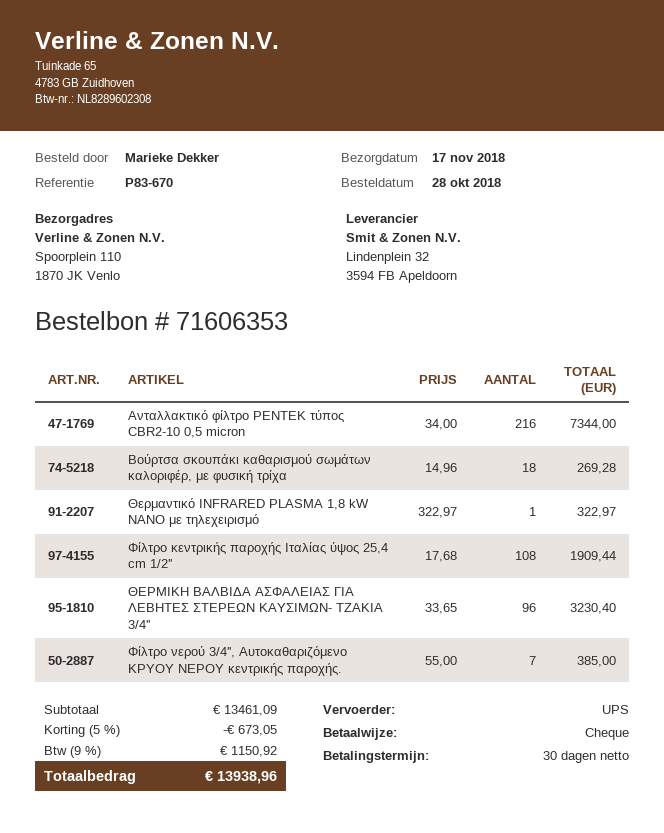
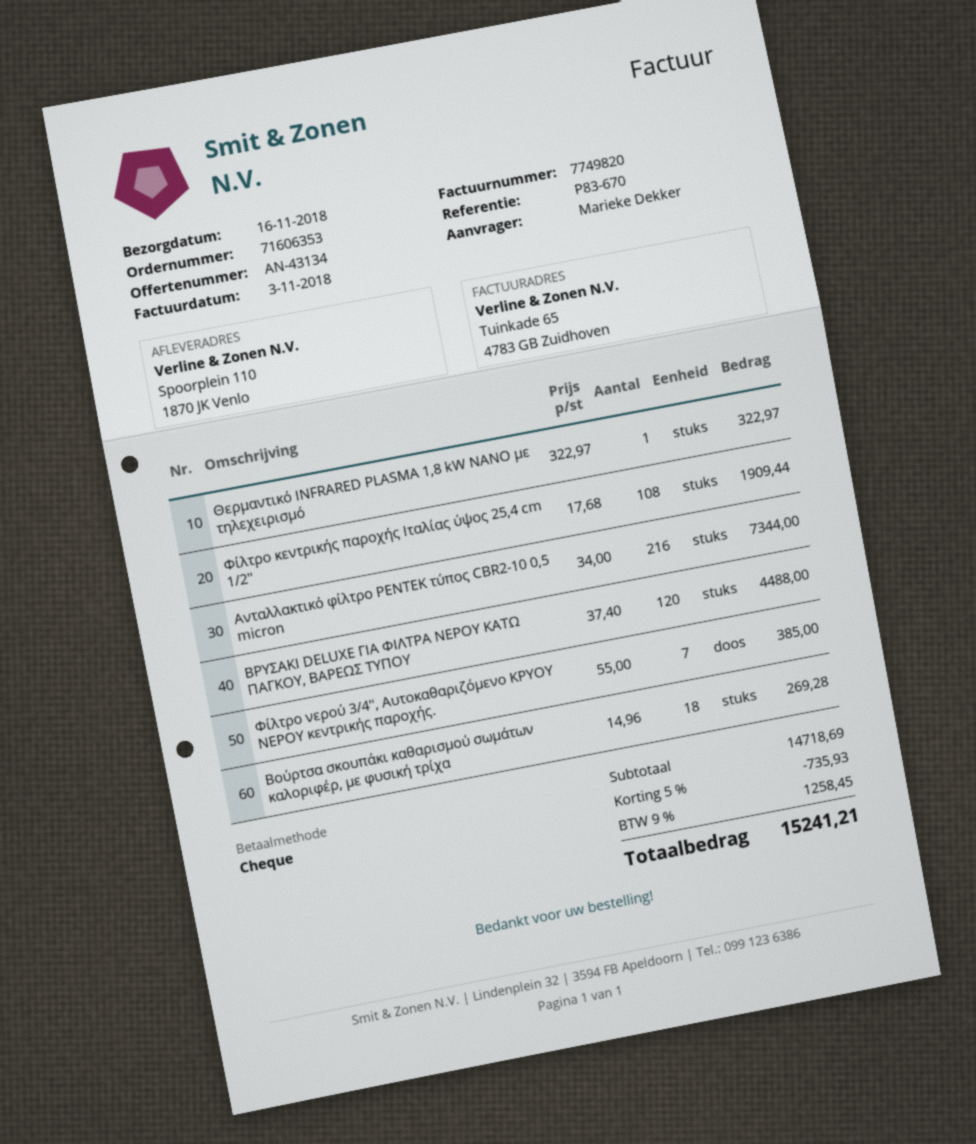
delivery date: 2018-11-17 -> 2018-11-16
ΘΕΡΜΙΚH ΒΑΛΒΙΔA ΑΣΦΑΛΕΙΑΣ ΓΙΑ ΛΕΒΗΤΕΣ ΣΤΕΡΕΩΝ ΚΑΥΣΙΜΩΝ- ΤΖΑΚΙΑ 3/4'': 96 x 33.65 = 3230.40 -> none
ΒΡΥΣΑΚΙ DELUXE ΓΙΑ ΦΙΛΤΡΑ ΝΕΡΟΥ ΚΑΤΩ ΠΑΓΚΟΥ, ΒΑΡΕΩΣ ΤΥΠΟΥ: none -> 120 x 37.40 = 4488.00
subtotal: 13461.09 -> 14718.69
discount: 5% = 673.05 -> 5% = 735.93
tax: 9% = 1150.92 -> 9% = 1258.45
total: 13938.96 -> 15241.21

